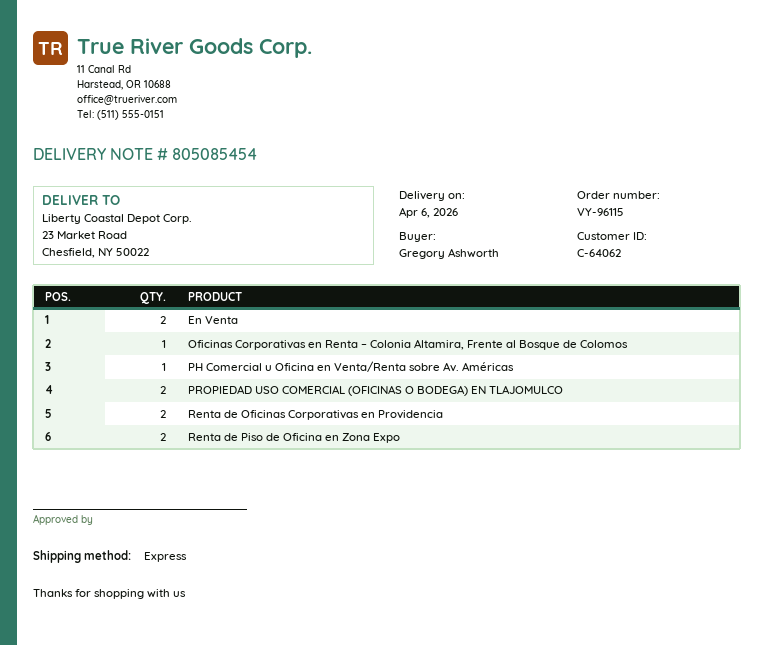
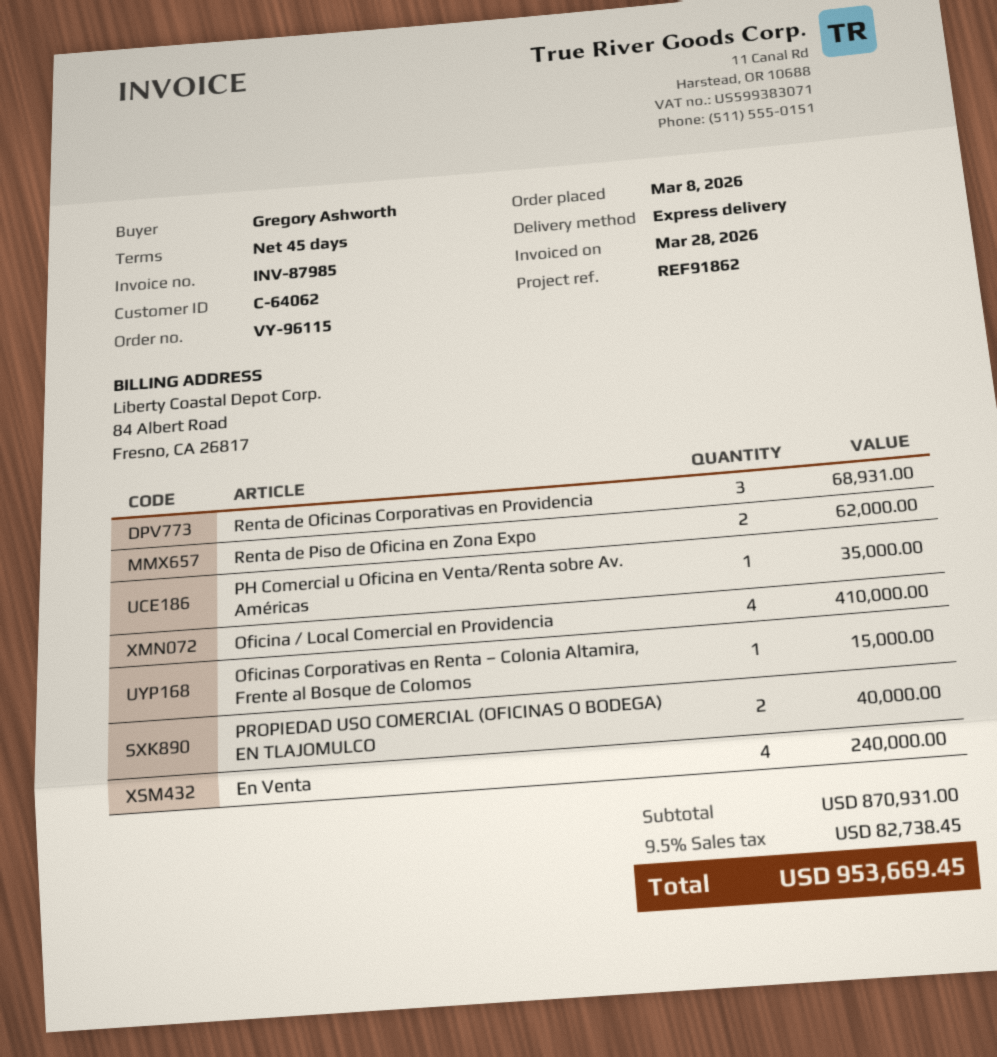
En Venta: 2 -> 4
Renta de Oficinas Corporativas en Providencia: 2 -> 3
Oficina / Local Comercial en Providencia: none -> 4

